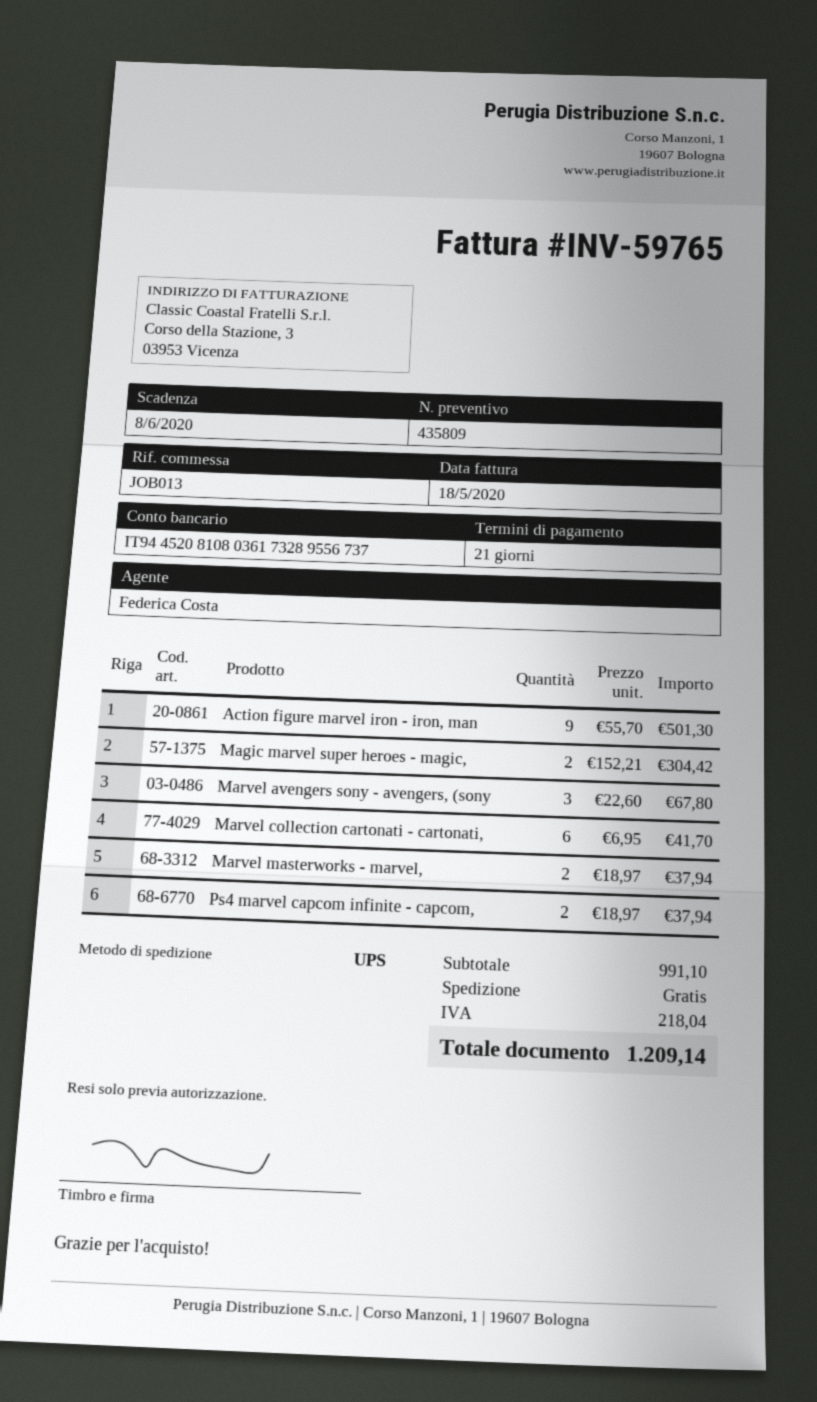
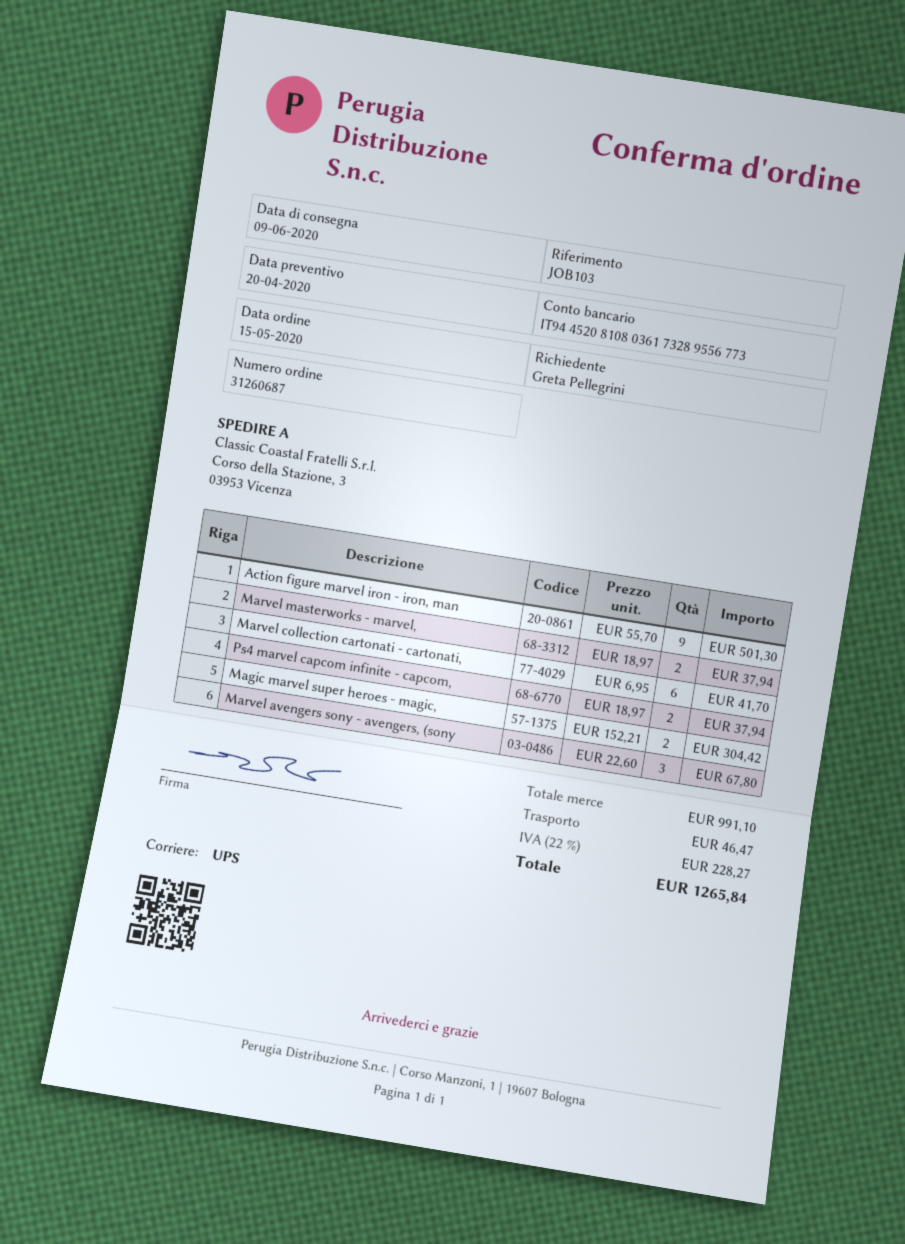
reference: JOB013 -> JOB103
bank account: IT9445208108036173289556737 -> IT9445208108036173289556773
shipping: 0.00 -> 46.47
tax: 218.04 -> 228.27
total: 1209.14 -> 1265.84

